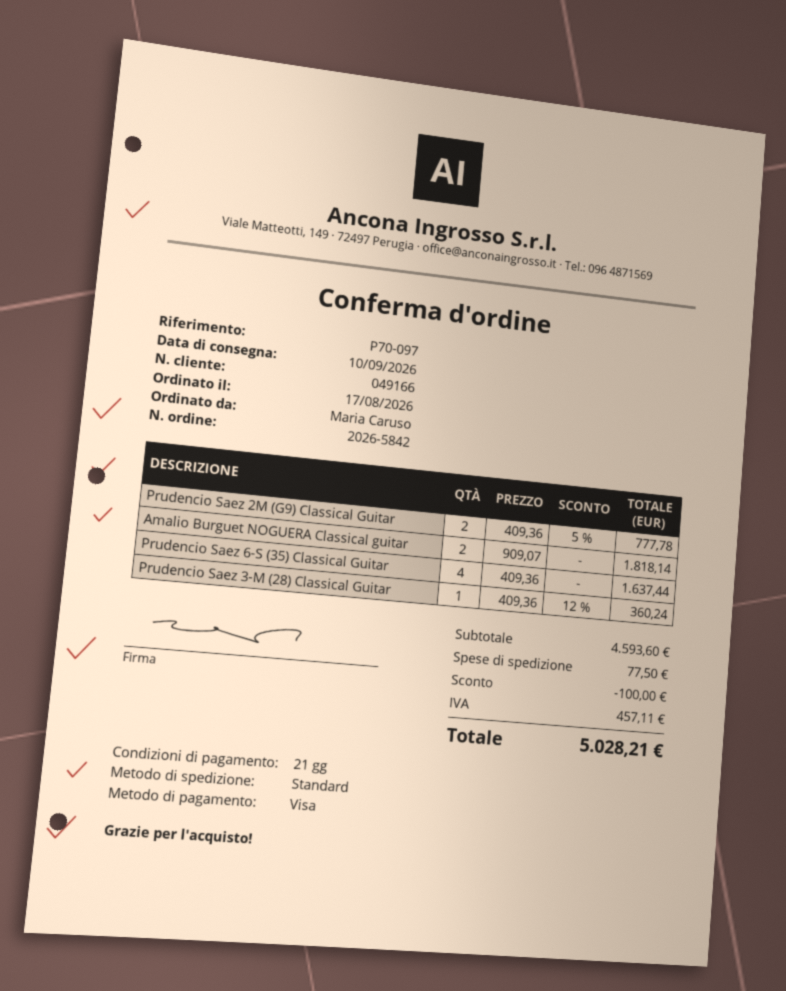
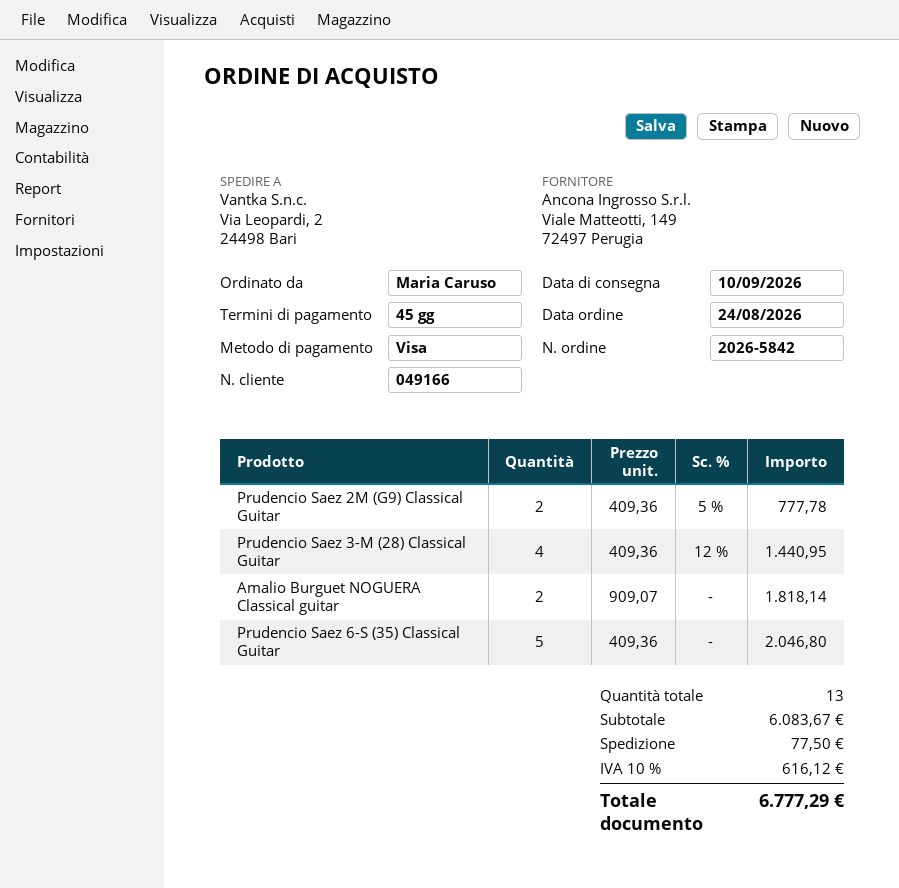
order date: 2026-08-17 -> 2026-08-24
payment terms: 21 days -> 45 days
Prudencio Saez 6-S (35) Classical Guitar: 4 x 409.36 = 1637.44 -> 5 x 409.36 = 2046.80
Prudencio Saez 3-M (28) Classical Guitar: 1 x 409.36 - 12% = 360.24 -> 4 x 409.36 - 12% = 1440.95
subtotal: 4593.60 -> 6083.67
discount: 100.00 -> none
tax: 457.11 -> 616.12
total: 5028.21 -> 6777.29

